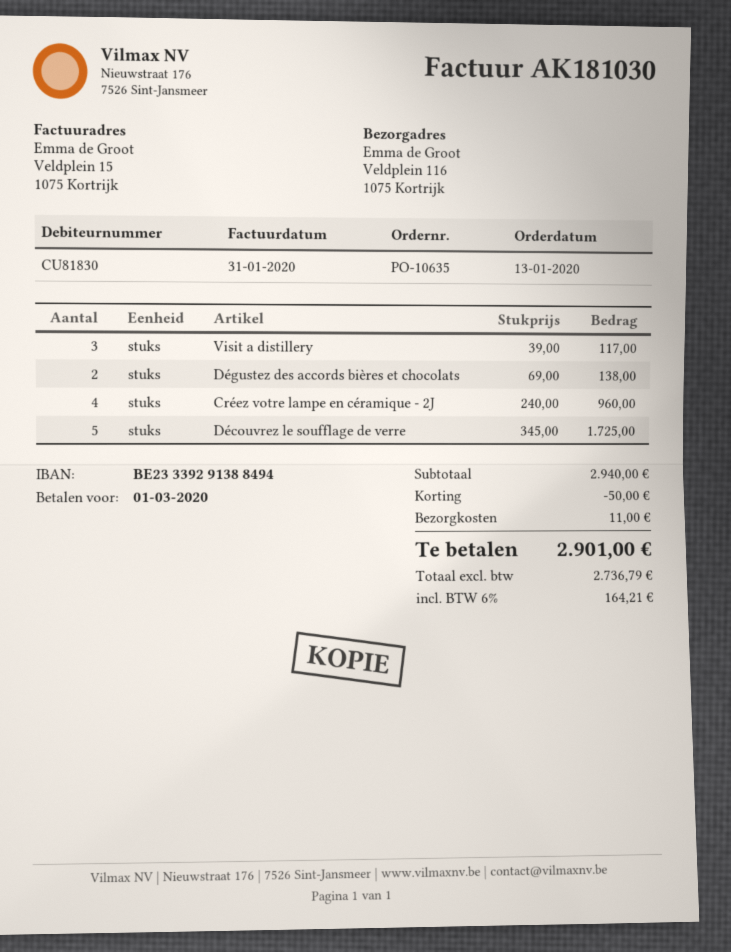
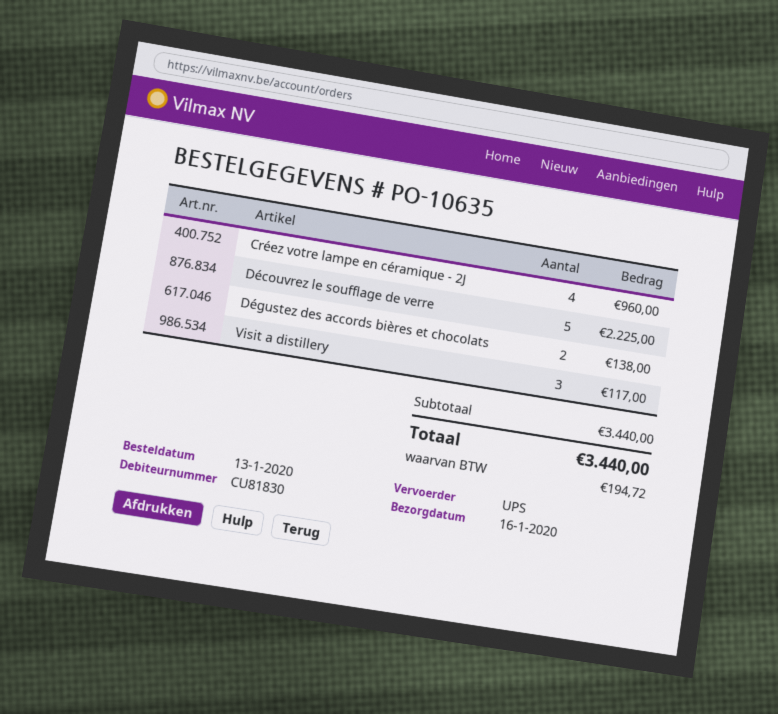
Découvrez le soufflage de verre: 5 for 1725.00 -> 5 for 2225.00
subtotal: 2940.00 -> 3440.00
discount: 50.00 -> none
shipping: 11.00 -> none
tax: 164.21 -> 194.72
total: 2901.00 -> 3440.00

